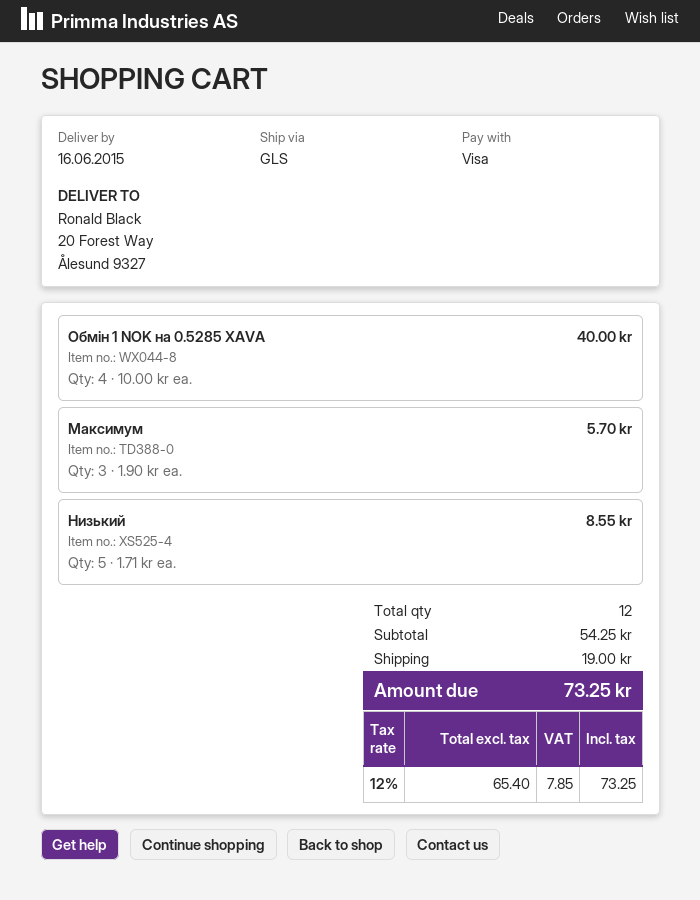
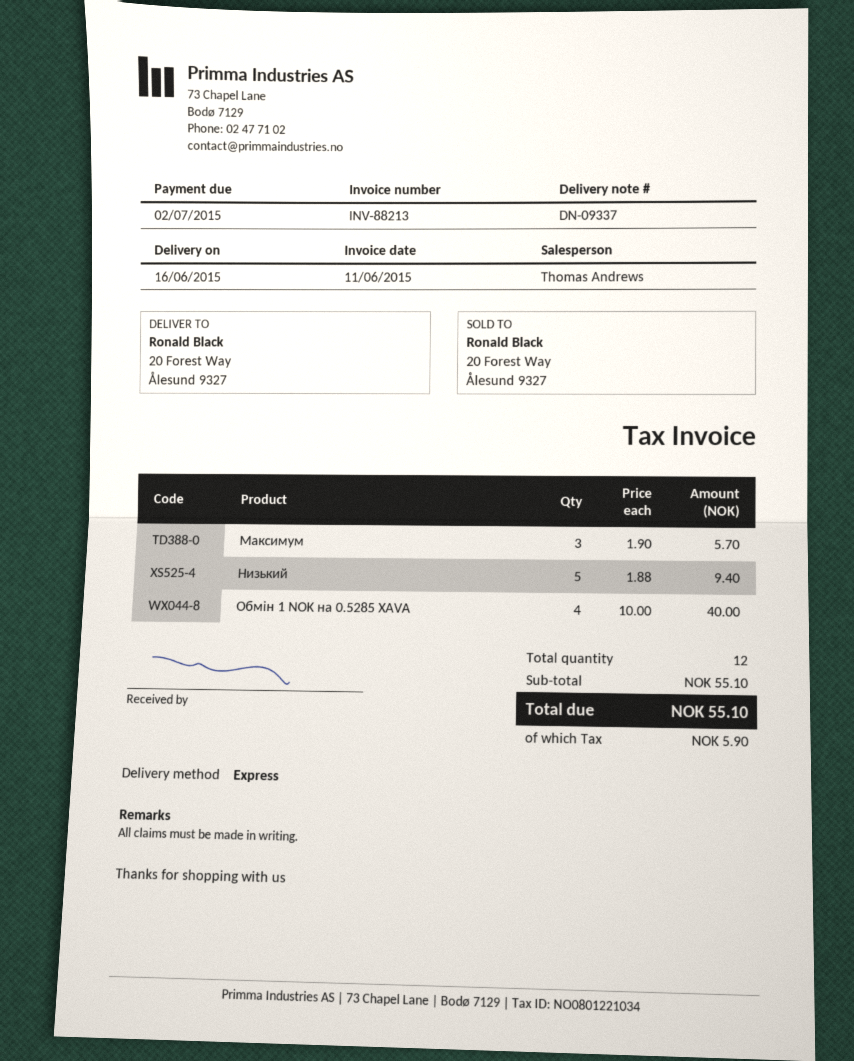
shipping method: GLS -> express
Низький: 5 x 1.71 = 8.55 -> 5 x 1.88 = 9.40
subtotal: 54.25 -> 55.10
shipping: 19.00 -> none
tax: 7.85 -> 5.90
total: 73.25 -> 55.10

